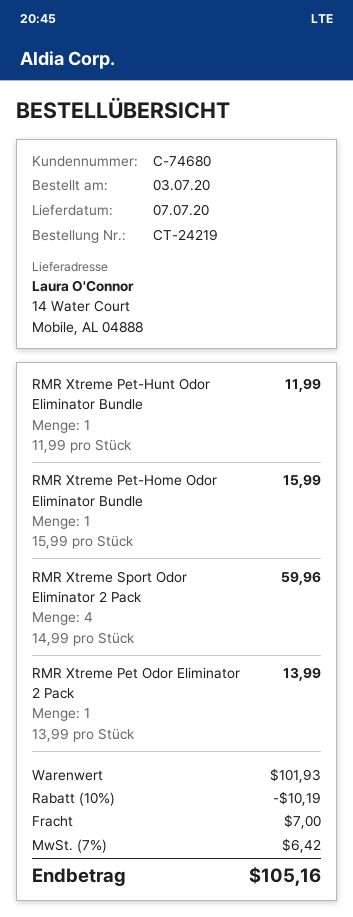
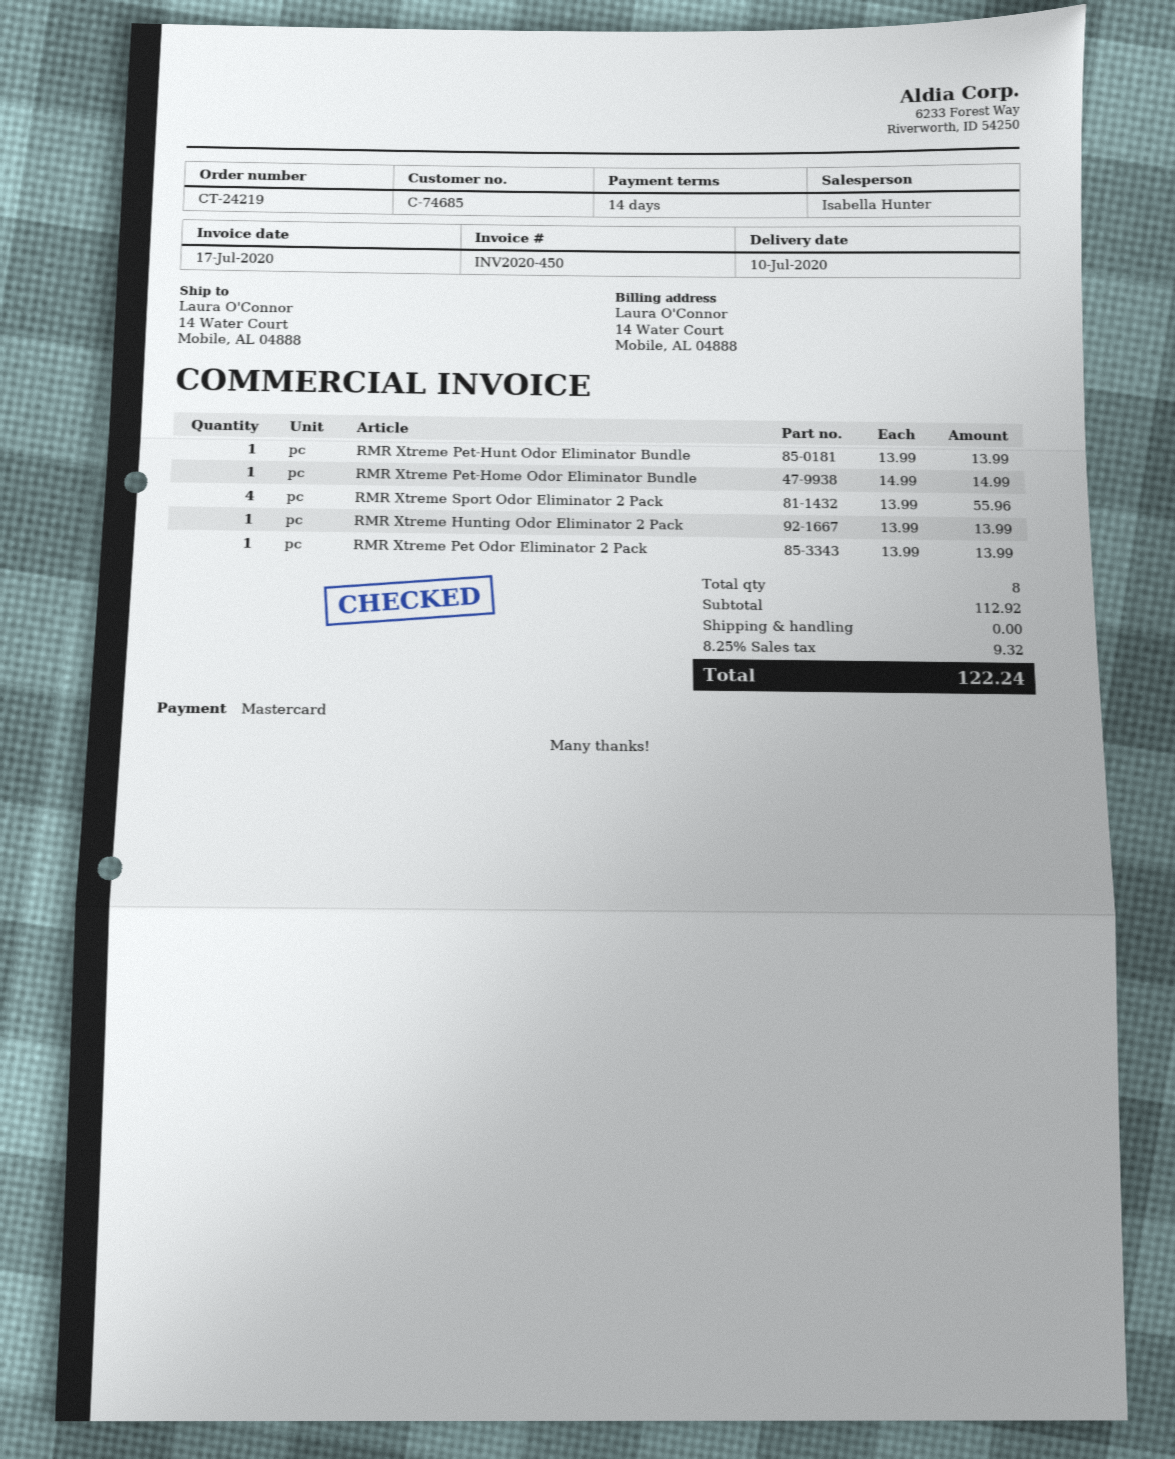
delivery date: 2020-07-07 -> 2020-07-10
customer number: C-74680 -> C-74685
RMR Xtreme Pet-Hunt Odor Eliminator Bundle: 1 x 11.99 = 11.99 -> 1 x 13.99 = 13.99
RMR Xtreme Pet-Home Odor Eliminator Bundle: 1 x 15.99 = 15.99 -> 1 x 14.99 = 14.99
RMR Xtreme Sport Odor Eliminator 2 Pack: 4 x 14.99 = 59.96 -> 4 x 13.99 = 55.96
RMR Xtreme Hunting Odor Eliminator 2 Pack: none -> 1 x 13.99 = 13.99
subtotal: 101.93 -> 112.92
discount: 10% = 10.19 -> none
shipping: 7.00 -> 0.00
tax: 7% = 6.42 -> 8.25% = 9.32
total: 105.16 -> 122.24

